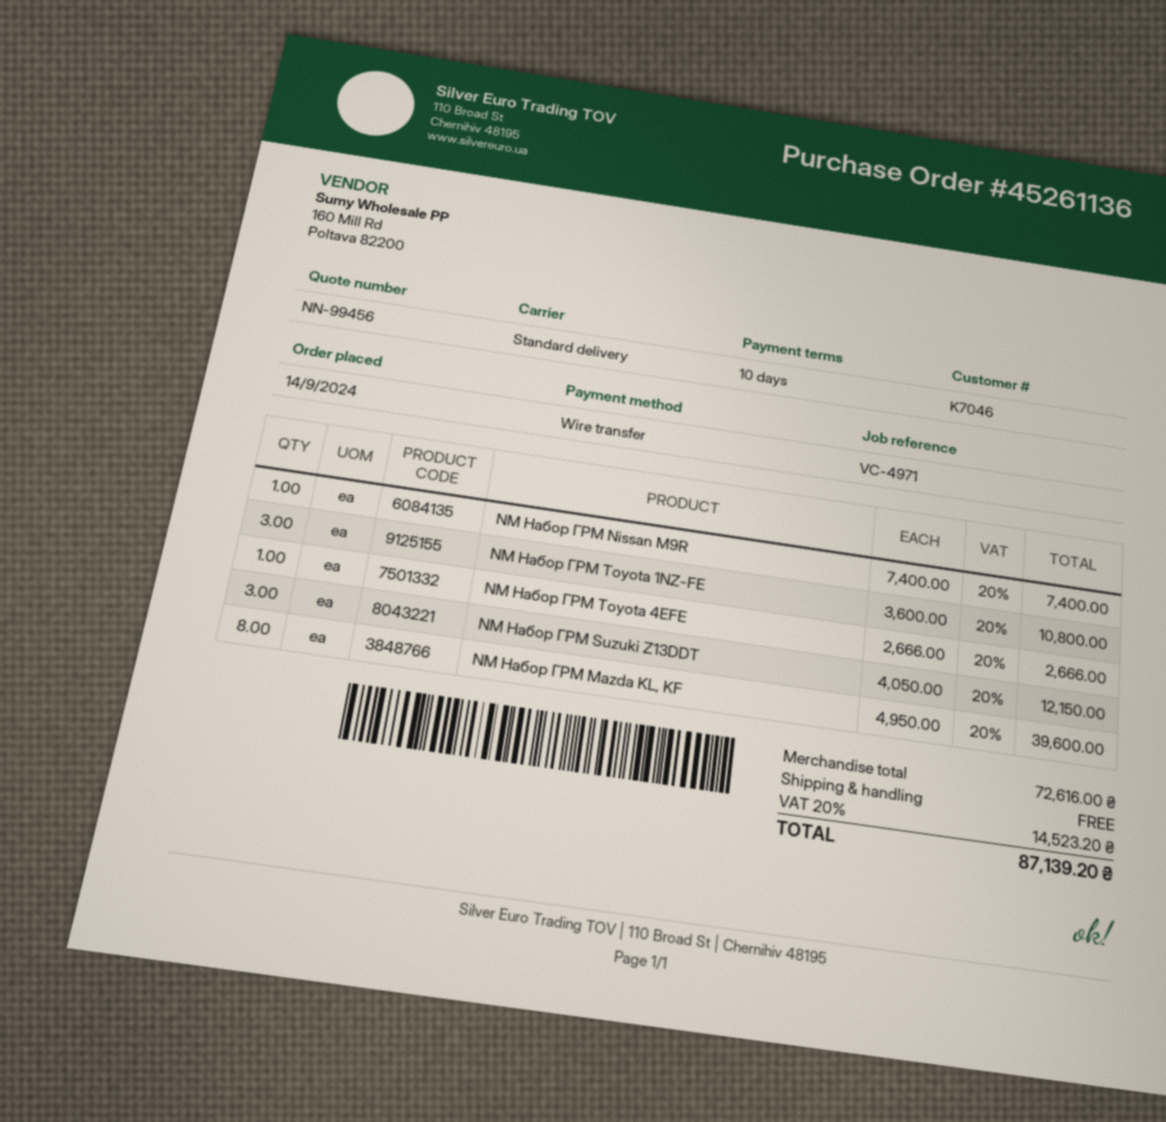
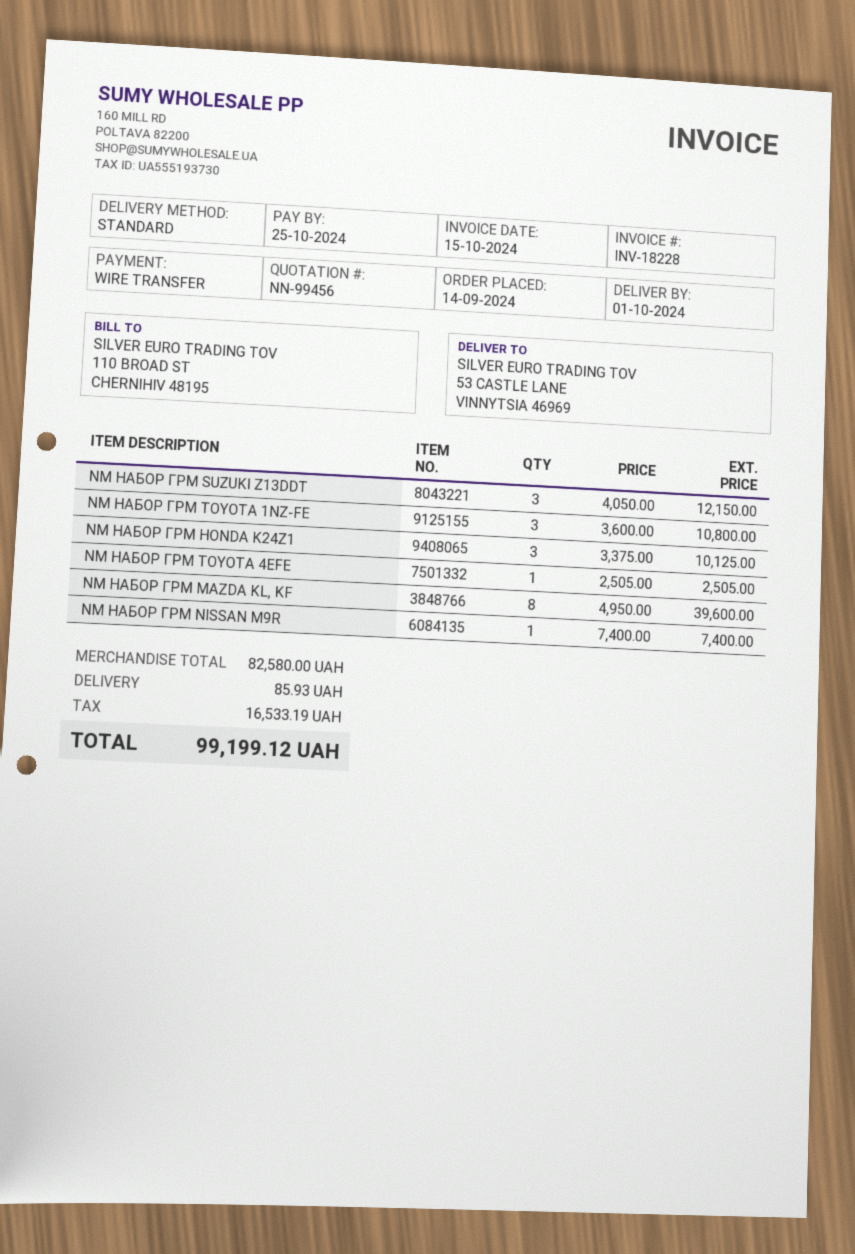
NM Набор ГРМ Toyota 4EFE: 1 x 2666.00 = 2666.00 -> 1 x 2505.00 = 2505.00
NM НАБОР ГРМ HONDA K24Z1: none -> 3 x 3375.00 = 10125.00
subtotal: 72616.00 -> 82580.00
shipping: 0.00 -> 85.93
tax: 14523.20 -> 16533.19
total: 87139.20 -> 99199.12

